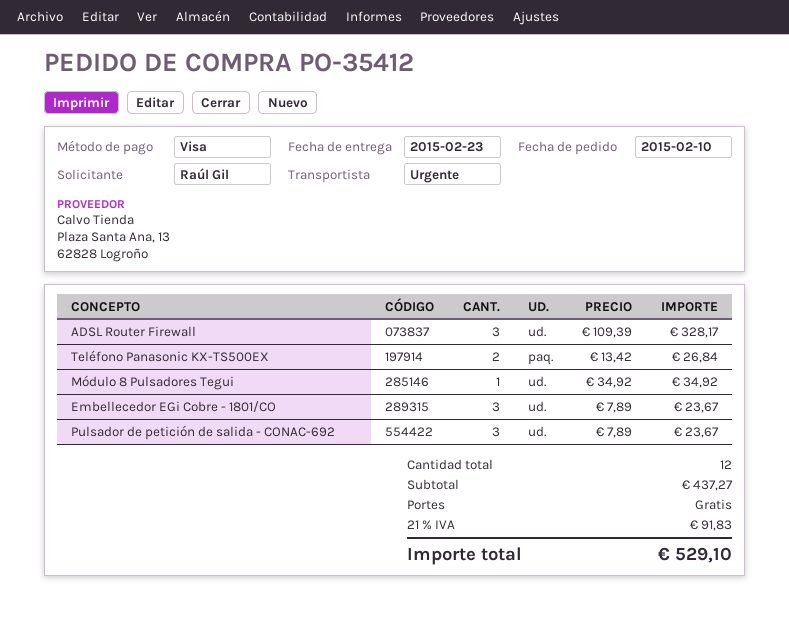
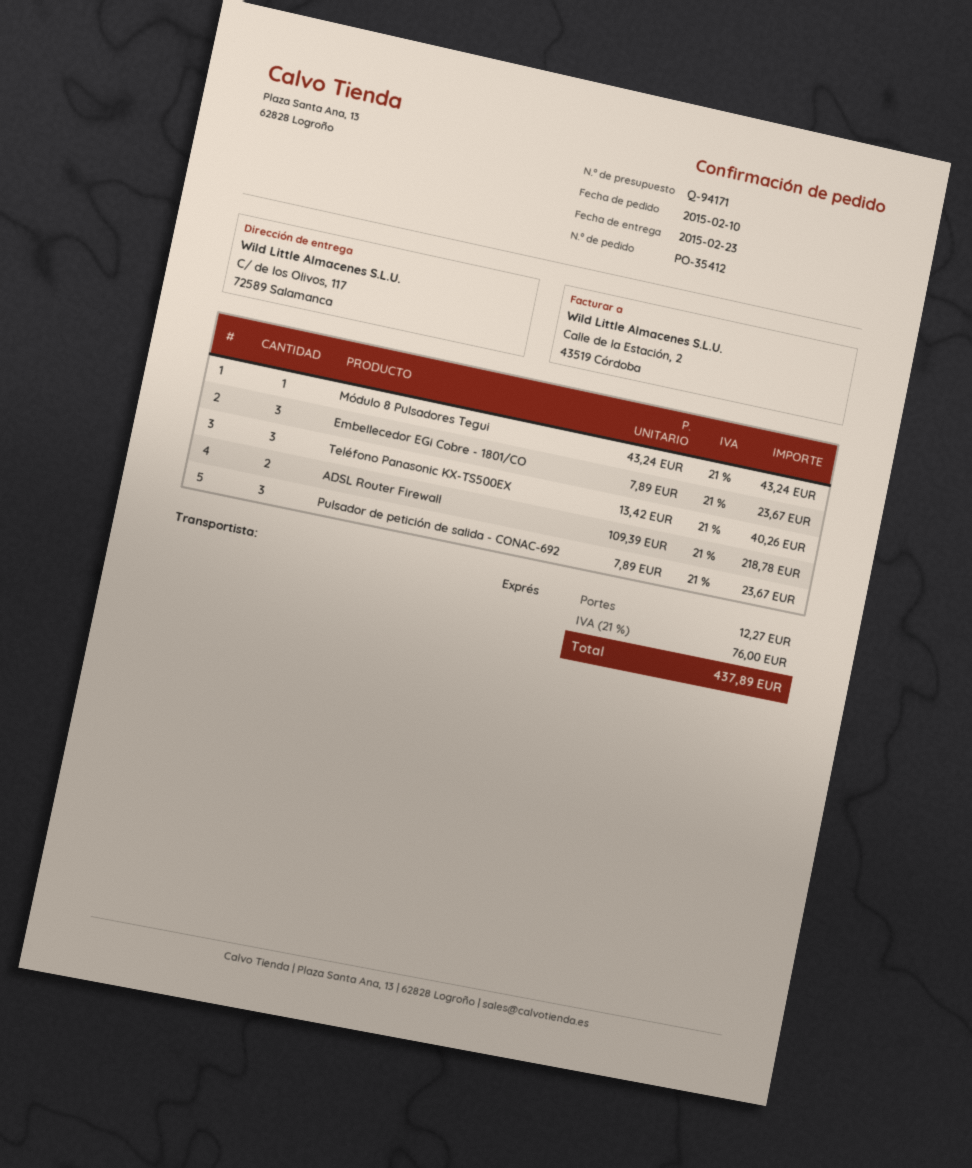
ADSL Router Firewall: 3 x 109.39 = 328.17 -> 2 x 109.39 = 218.78
Teléfono Panasonic KX-TS500EX: 2 x 13.42 = 26.84 -> 3 x 13.42 = 40.26
Módulo 8 Pulsadores Tegui: 1 x 34.92 = 34.92 -> 1 x 43.24 = 43.24
shipping: 0.00 -> 12.27
tax: 21% = 91.83 -> 21% = 76.00
total: 529.10 -> 437.89

